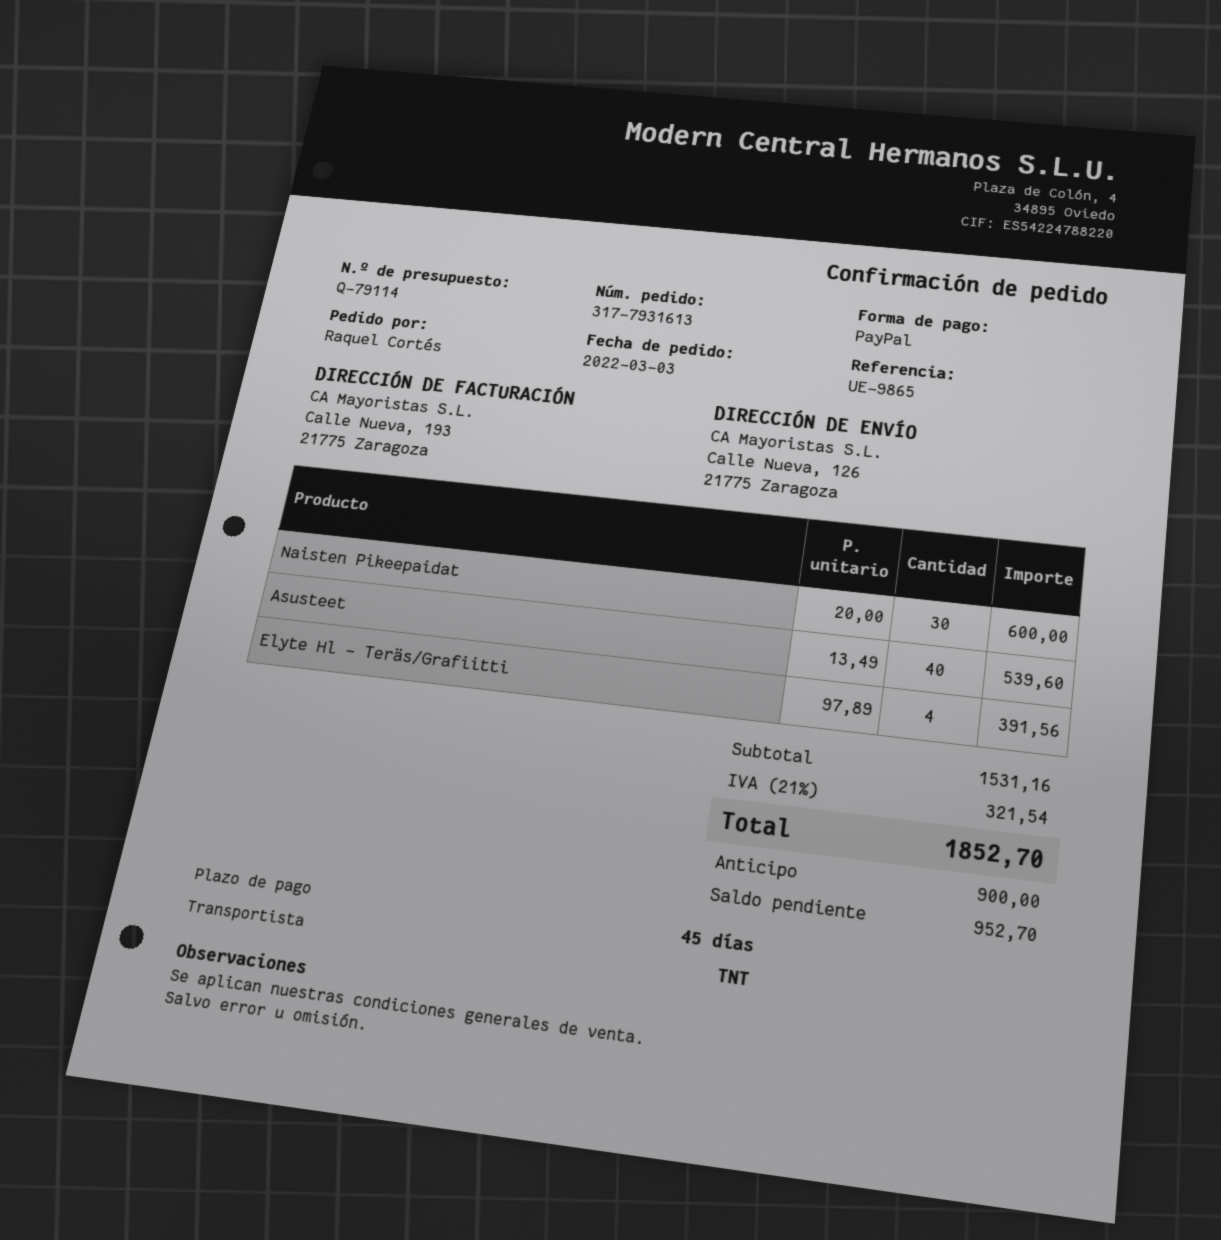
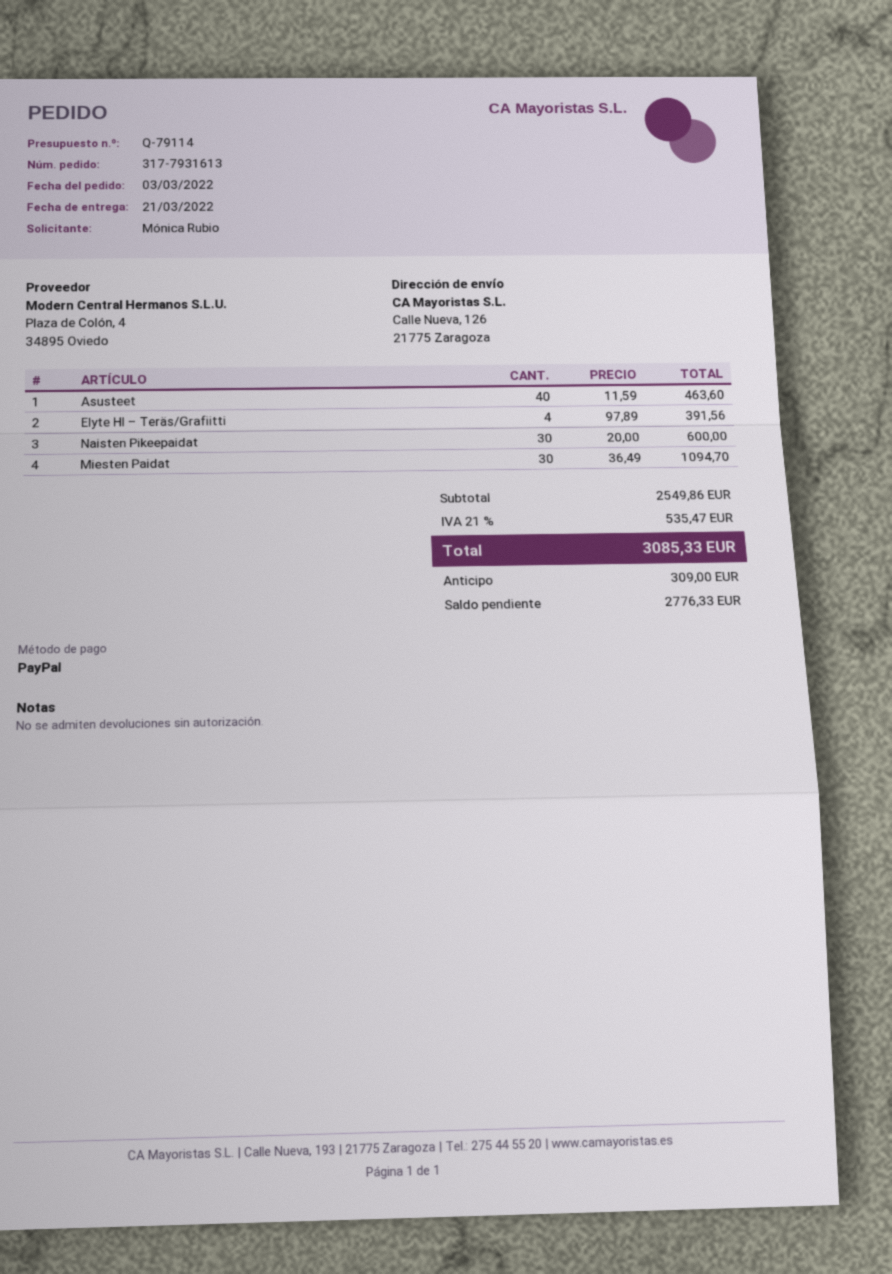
ordered by: Raquel Cortés -> Mónica Rubio
Asusteet: 40 x 13.49 = 539.60 -> 40 x 11.59 = 463.60
Miesten Paidat: none -> 30 x 36.49 = 1094.70
subtotal: 1531.16 -> 2549.86
tax: 21% = 321.54 -> 21% = 535.47
total: 1852.70 -> 3085.33
deposit: 900.00 -> 309.00
balance: 952.70 -> 2776.33

